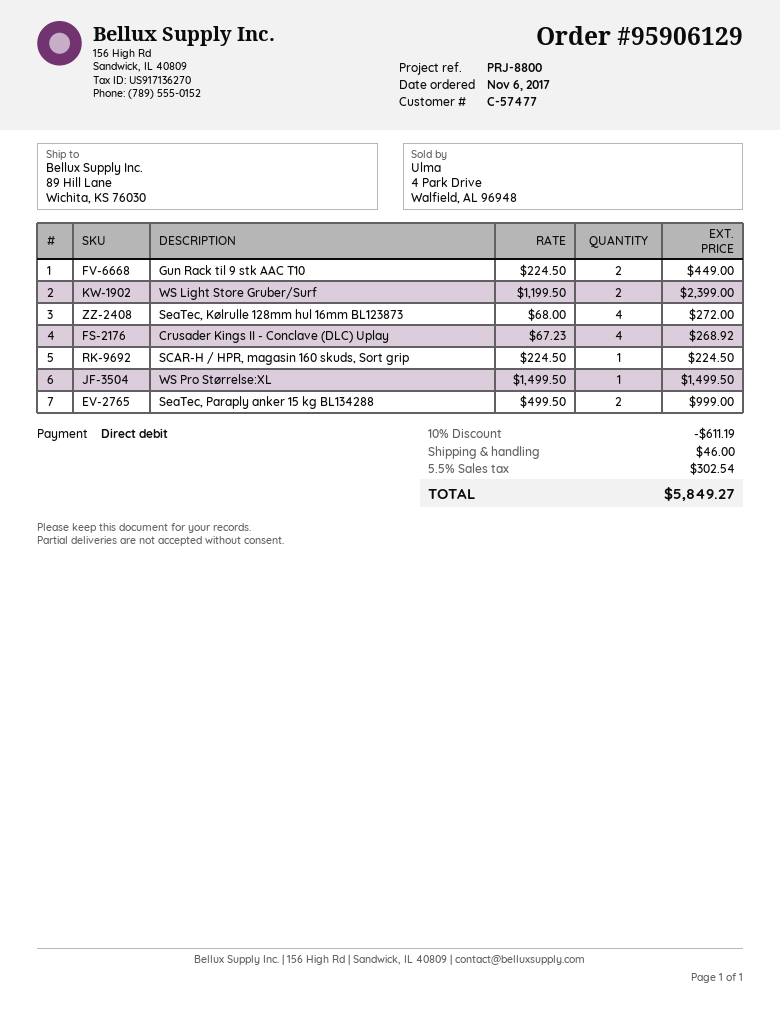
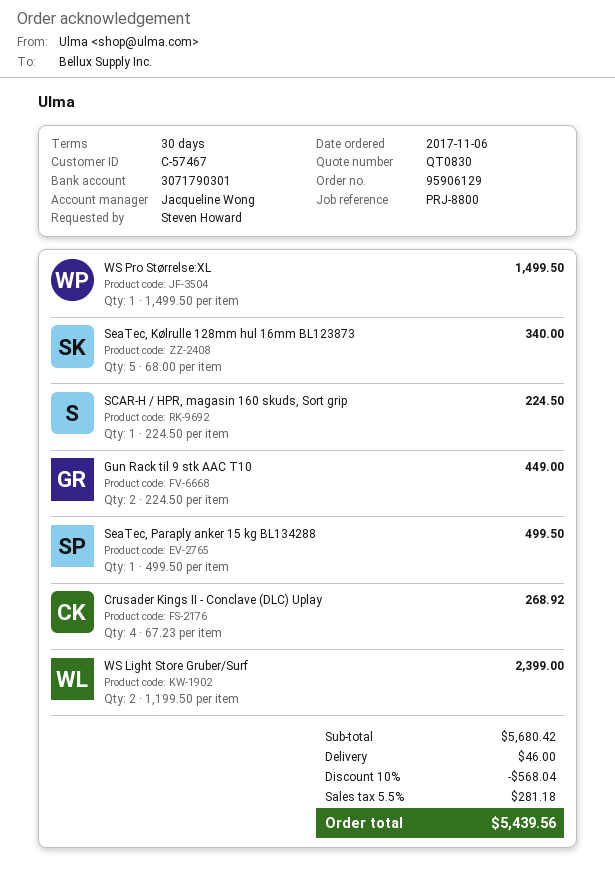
customer number: C-57477 -> C-57467
SeaTec, Kølrulle 128mm hul 16mm BL123873: 4 x 68.00 = 272.00 -> 5 x 68.00 = 340.00
SeaTec, Paraply anker 15 kg BL134288: 2 x 499.50 = 999.00 -> 1 x 499.50 = 499.50
discount: 10% = 611.19 -> 10% = 568.04
tax: 5.5% = 302.54 -> 5.5% = 281.18
total: 5849.27 -> 5439.56

